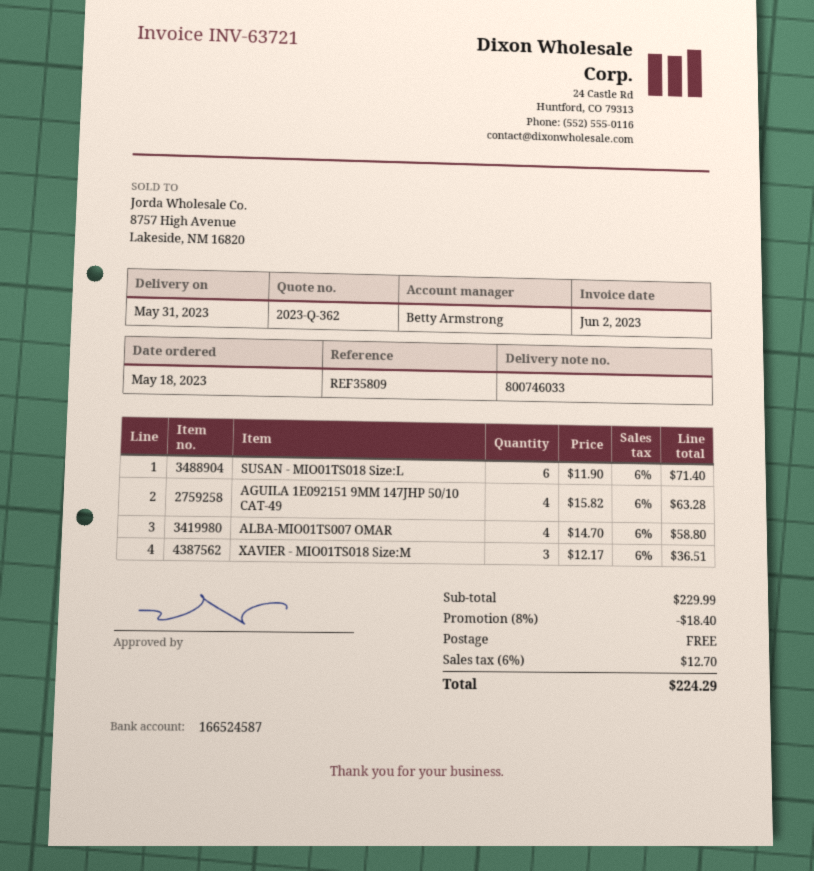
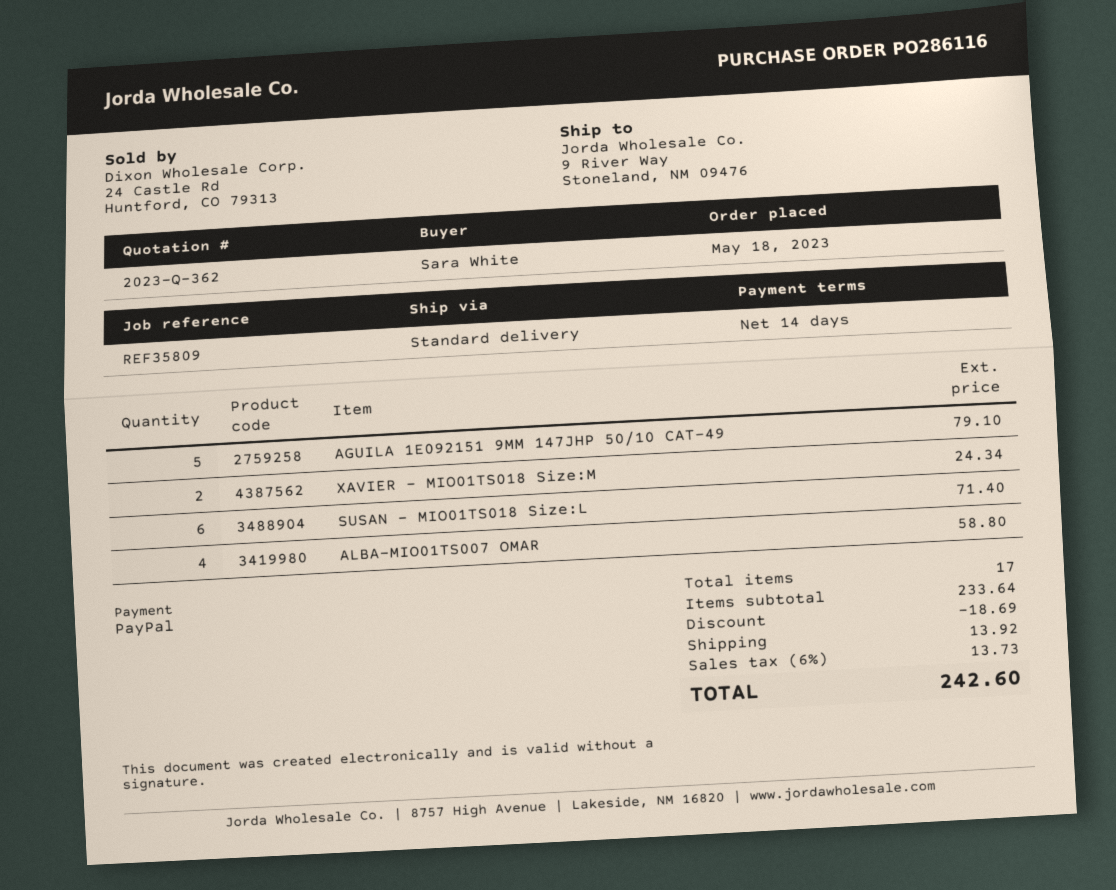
AGUILA 1E092151 9MM 147JHP 50/10 CAT-49: 4 for 63.28 -> 5 for 79.10
XAVIER - MIO01TS018 Size:M: 3 for 36.51 -> 2 for 24.34
subtotal: 229.99 -> 233.64
discount: 18.40 -> 18.69
shipping: 0.00 -> 13.92
tax: 6% = 12.70 -> 6% = 13.73
total: 224.29 -> 242.60

